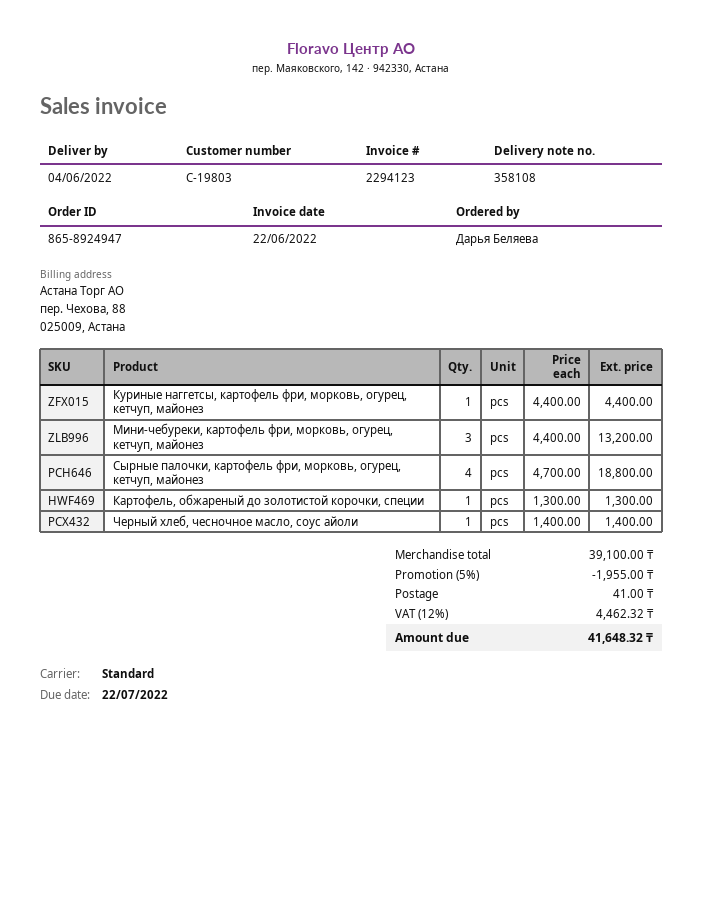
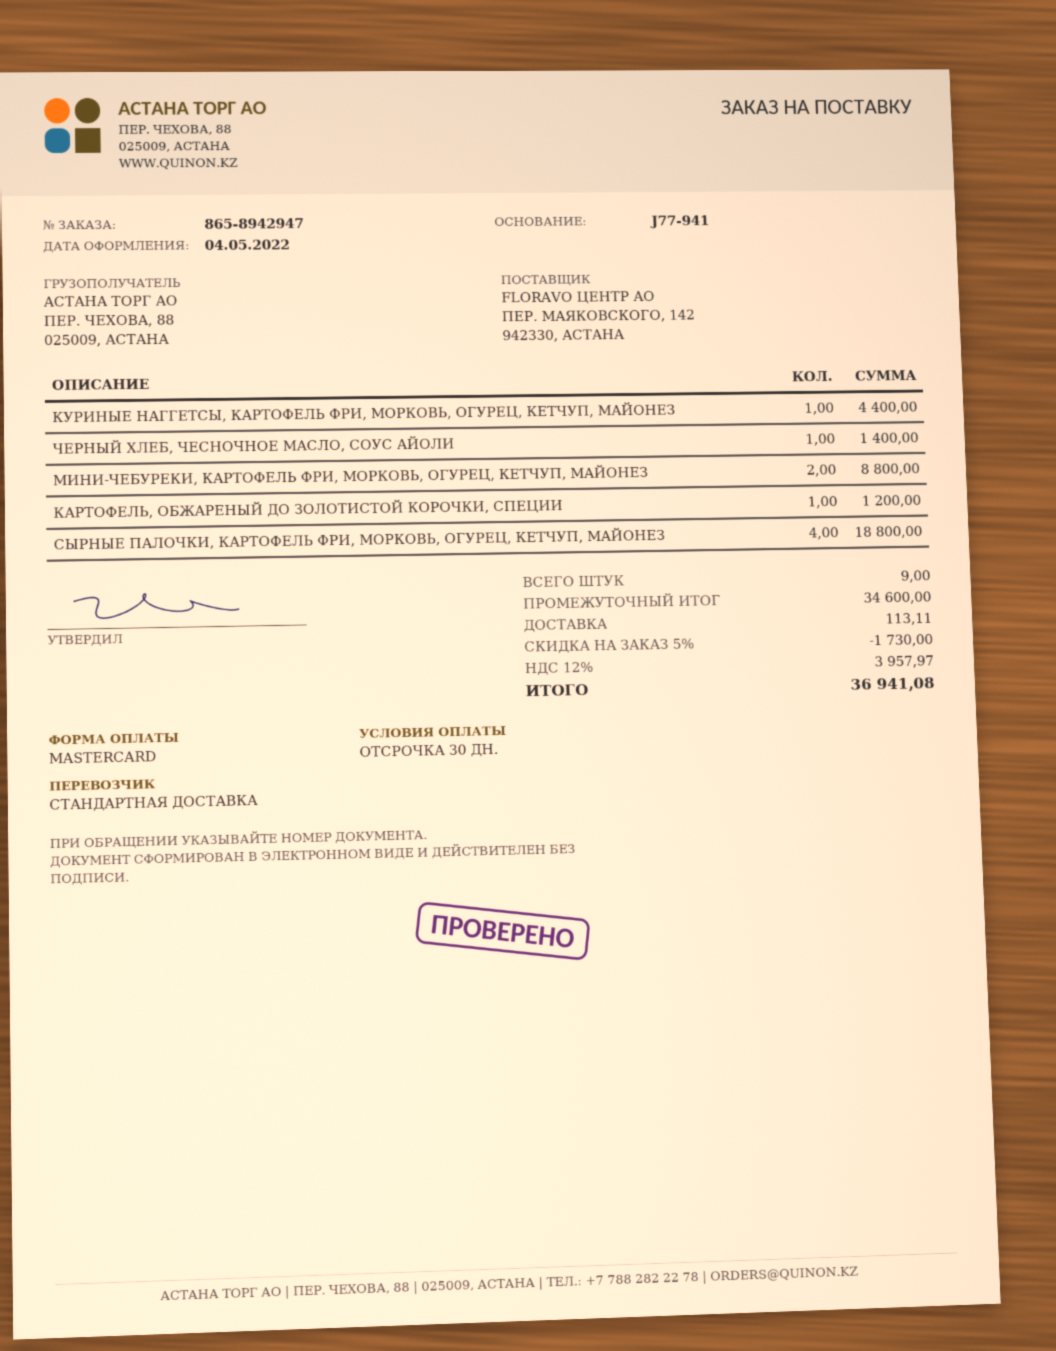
order number: 865-8924947 -> 865-8942947
Мини-чебуреки, картофель фри, морковь, огурец, кетчуп, майонез: 3 for 13200.00 -> 2 for 8800.00
Картофель, обжареный до золотистой корочки, специи: 1 for 1300.00 -> 1 for 1200.00
subtotal: 39100.00 -> 34600.00
discount: 5% = 1955.00 -> 5% = 1730.00
shipping: 41.00 -> 113.11
tax: 12% = 4462.32 -> 12% = 3957.97
total: 41648.32 -> 36941.08

